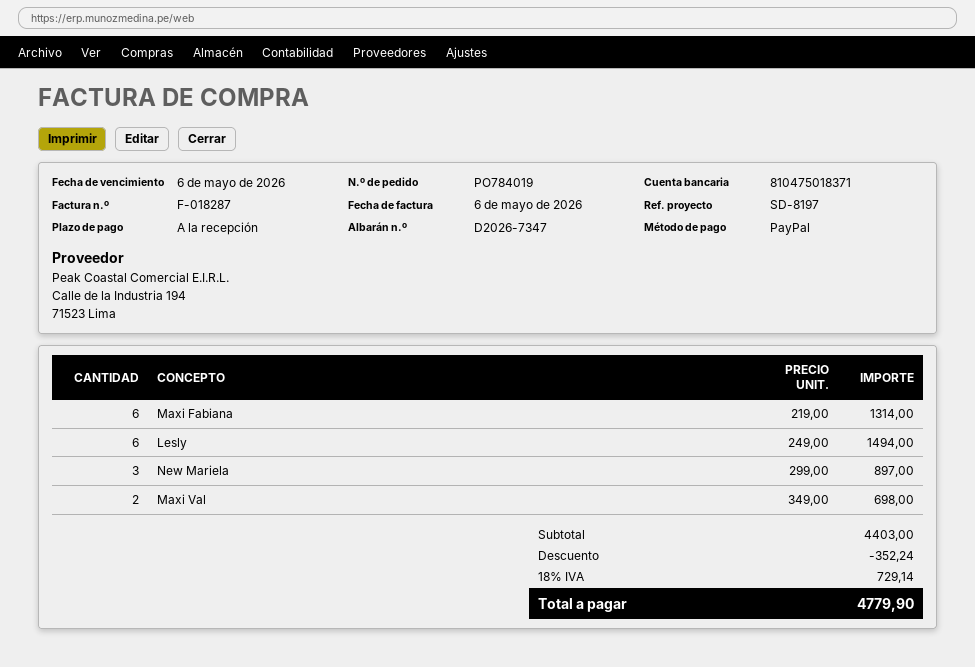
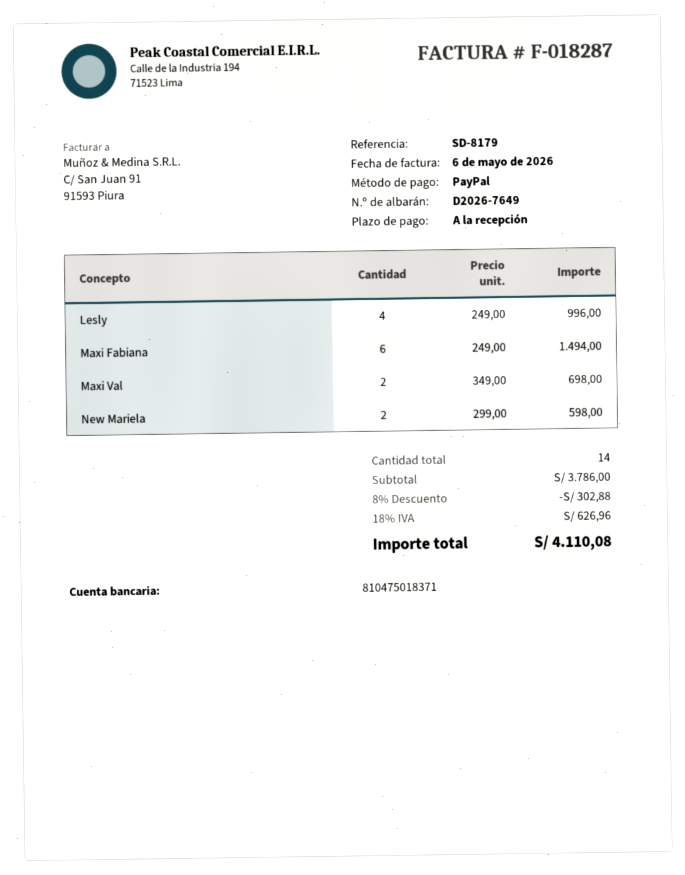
delivery note number: D2026-7347 -> D2026-7649
reference: SD-8197 -> SD-8179
Maxi Fabiana: 6 x 219.00 = 1314.00 -> 6 x 249.00 = 1494.00
Lesly: 6 x 249.00 = 1494.00 -> 4 x 249.00 = 996.00
New Mariela: 3 x 299.00 = 897.00 -> 2 x 299.00 = 598.00
subtotal: 4403.00 -> 3786.00
discount: 352.24 -> 302.88
tax: 18% = 729.14 -> 18% = 626.96
total: 4779.90 -> 4110.08

